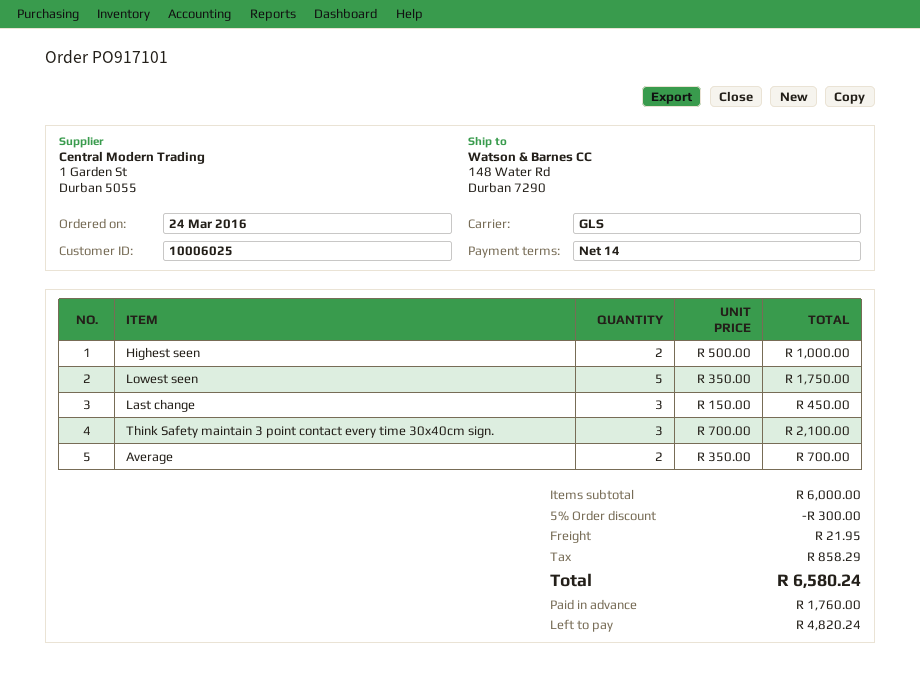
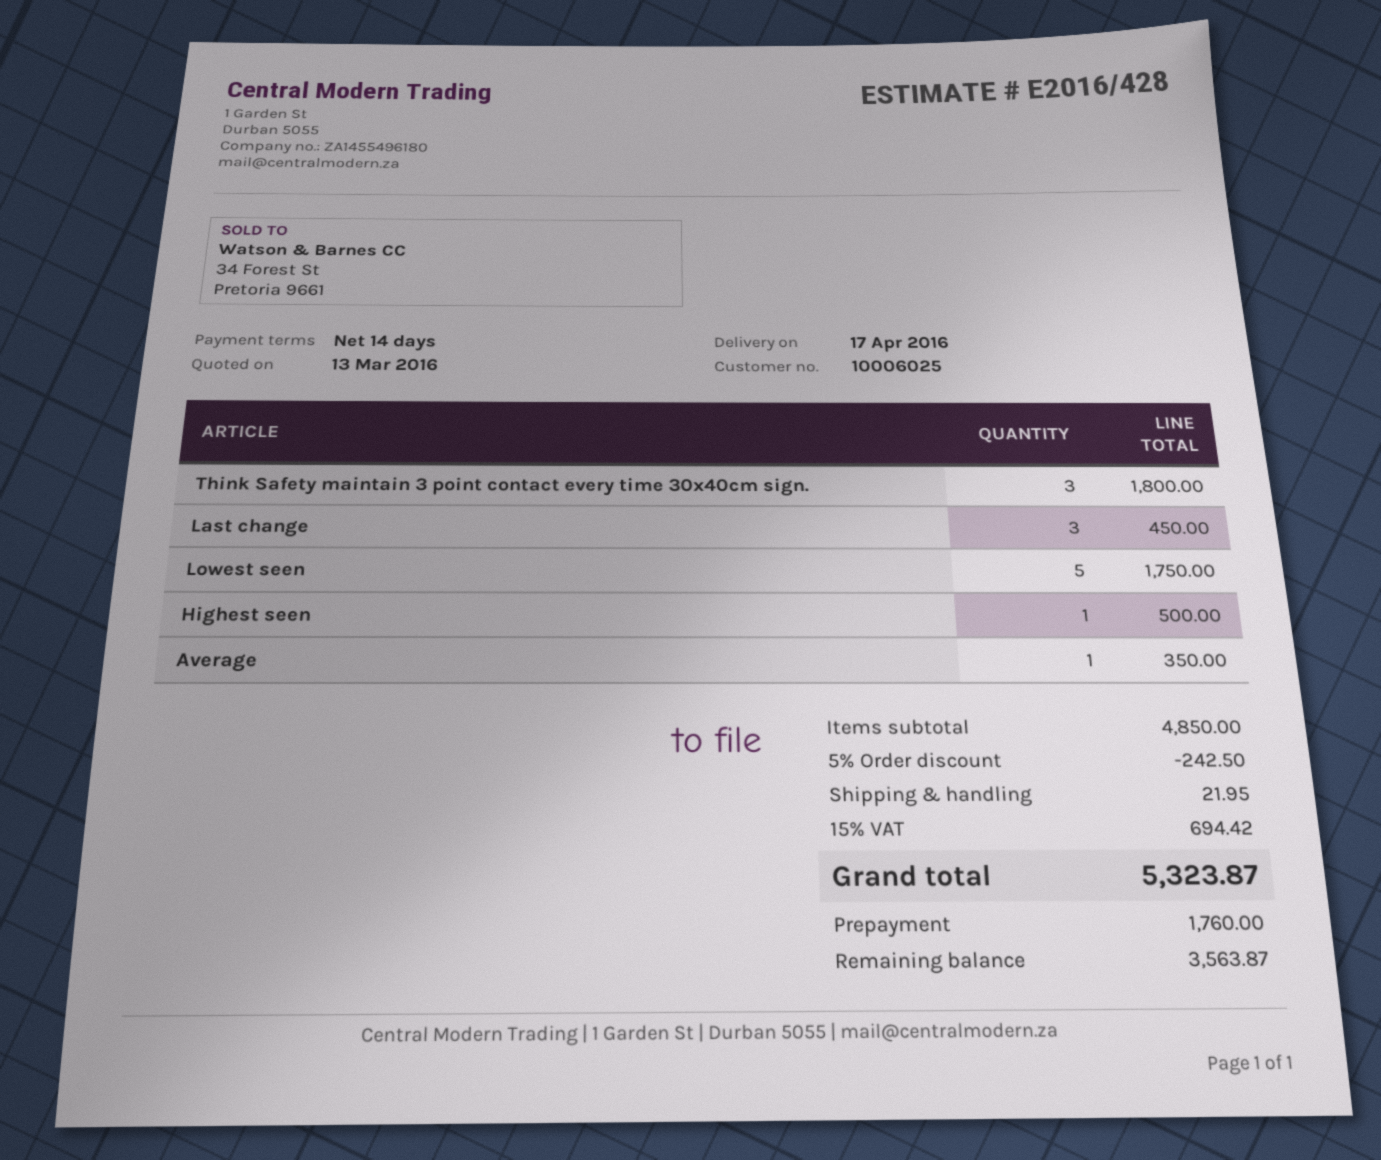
Highest seen: 2 for 1000.00 -> 1 for 500.00
Think Safety maintain 3 point contact every time 30x40cm sign.: 3 for 2100.00 -> 3 for 1800.00
Average: 2 for 700.00 -> 1 for 350.00
subtotal: 6000.00 -> 4850.00
discount: 5% = 300.00 -> 5% = 242.50
tax: 858.29 -> 694.42
total: 6580.24 -> 5323.87
balance: 4820.24 -> 3563.87

